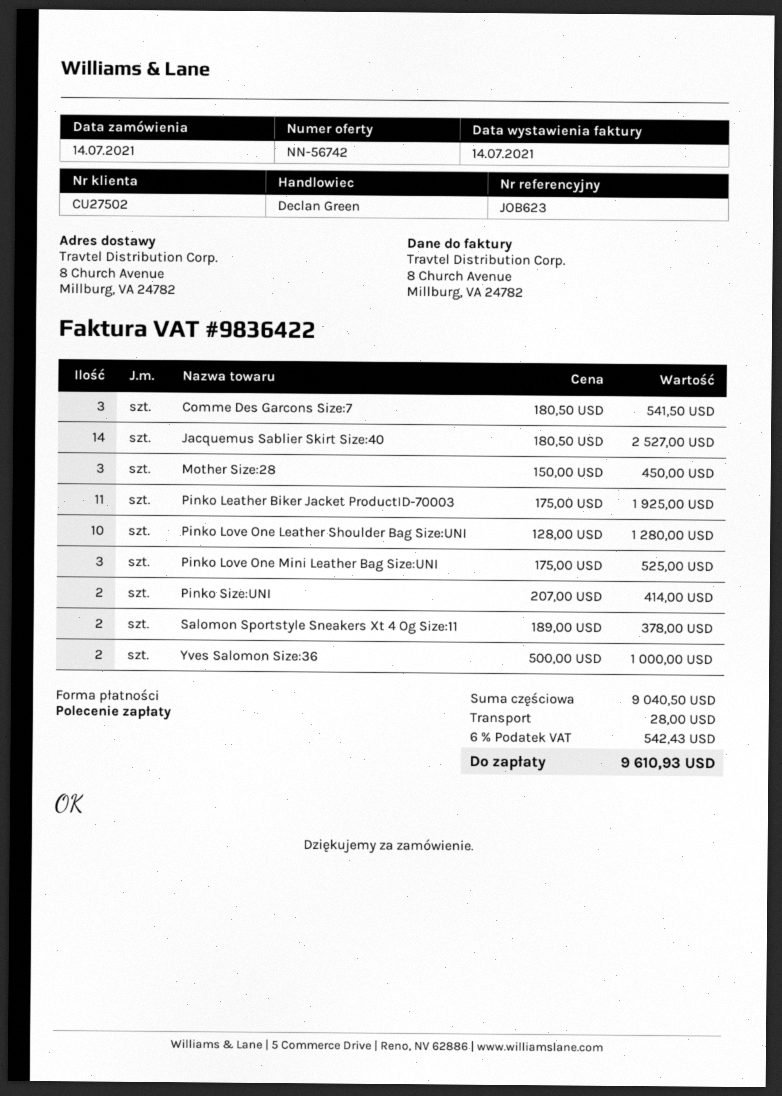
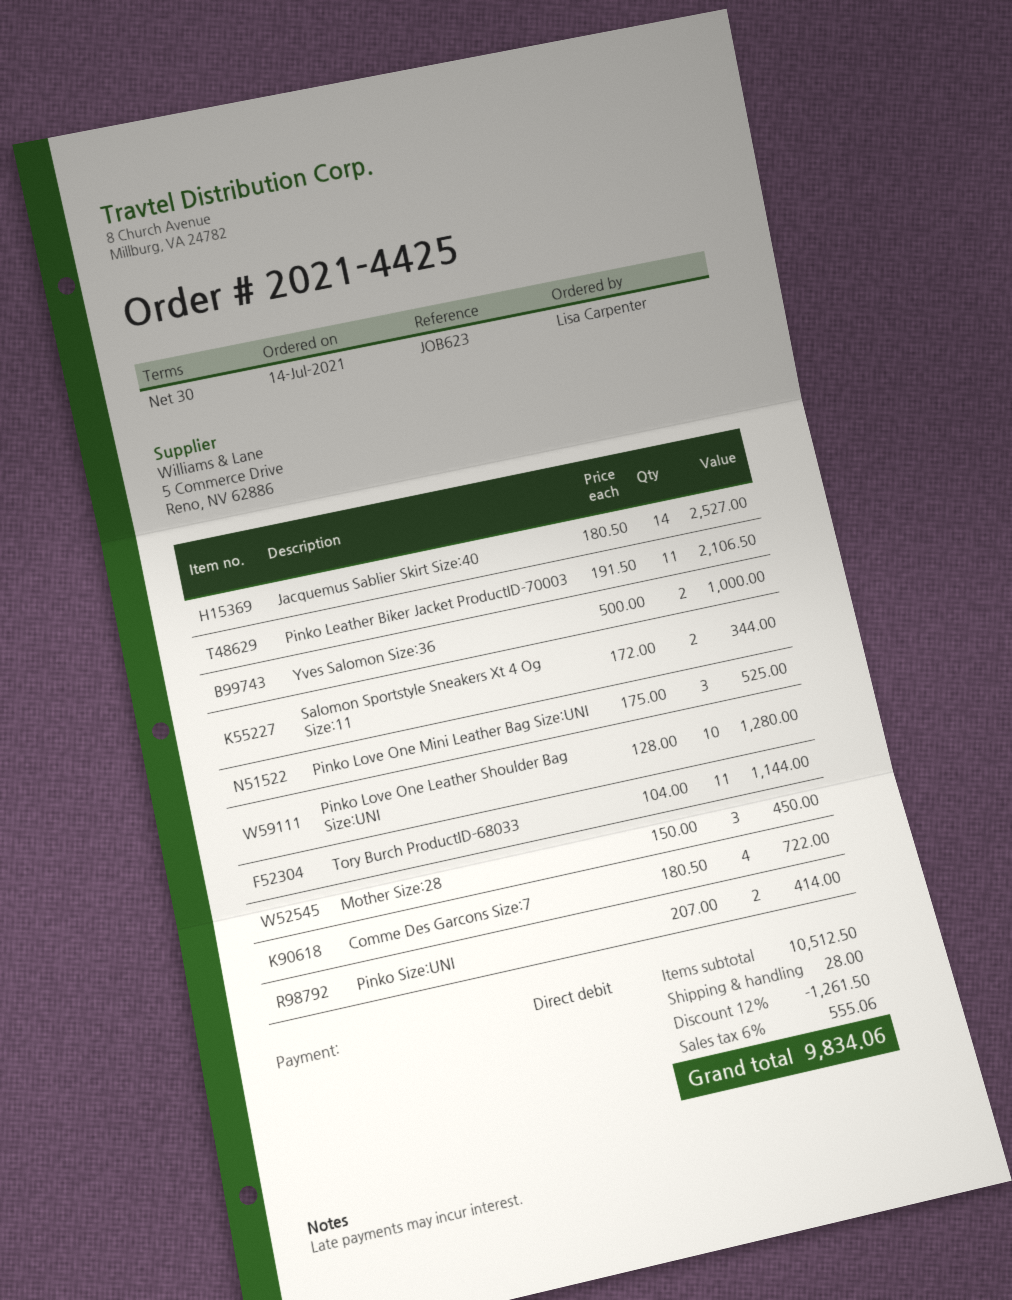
Comme Des Garcons Size:7: 3 x 180.50 = 541.50 -> 4 x 180.50 = 722.00
Pinko Leather Biker Jacket ProductID-70003: 11 x 175.00 = 1925.00 -> 11 x 191.50 = 2106.50
Salomon Sportstyle Sneakers Xt 4 Og Size:11: 2 x 189.00 = 378.00 -> 2 x 172.00 = 344.00
Tory Burch ProductID-68033: none -> 11 x 104.00 = 1144.00
subtotal: 9040.50 -> 10512.50
discount: none -> 12% = 1261.50
tax: 6% = 542.43 -> 6% = 555.06
total: 9610.93 -> 9834.06

